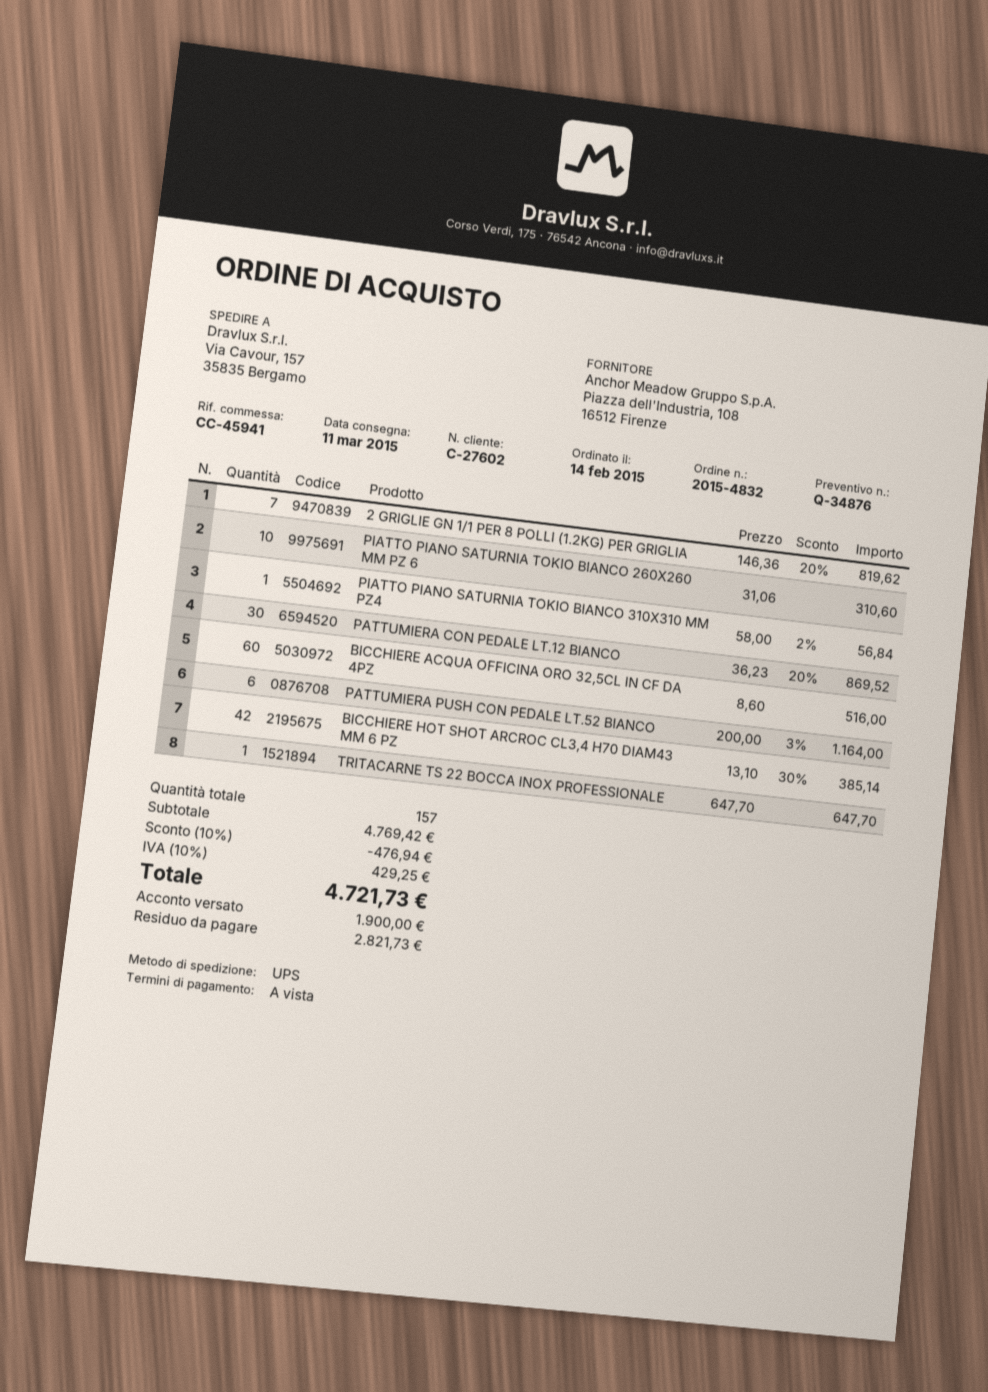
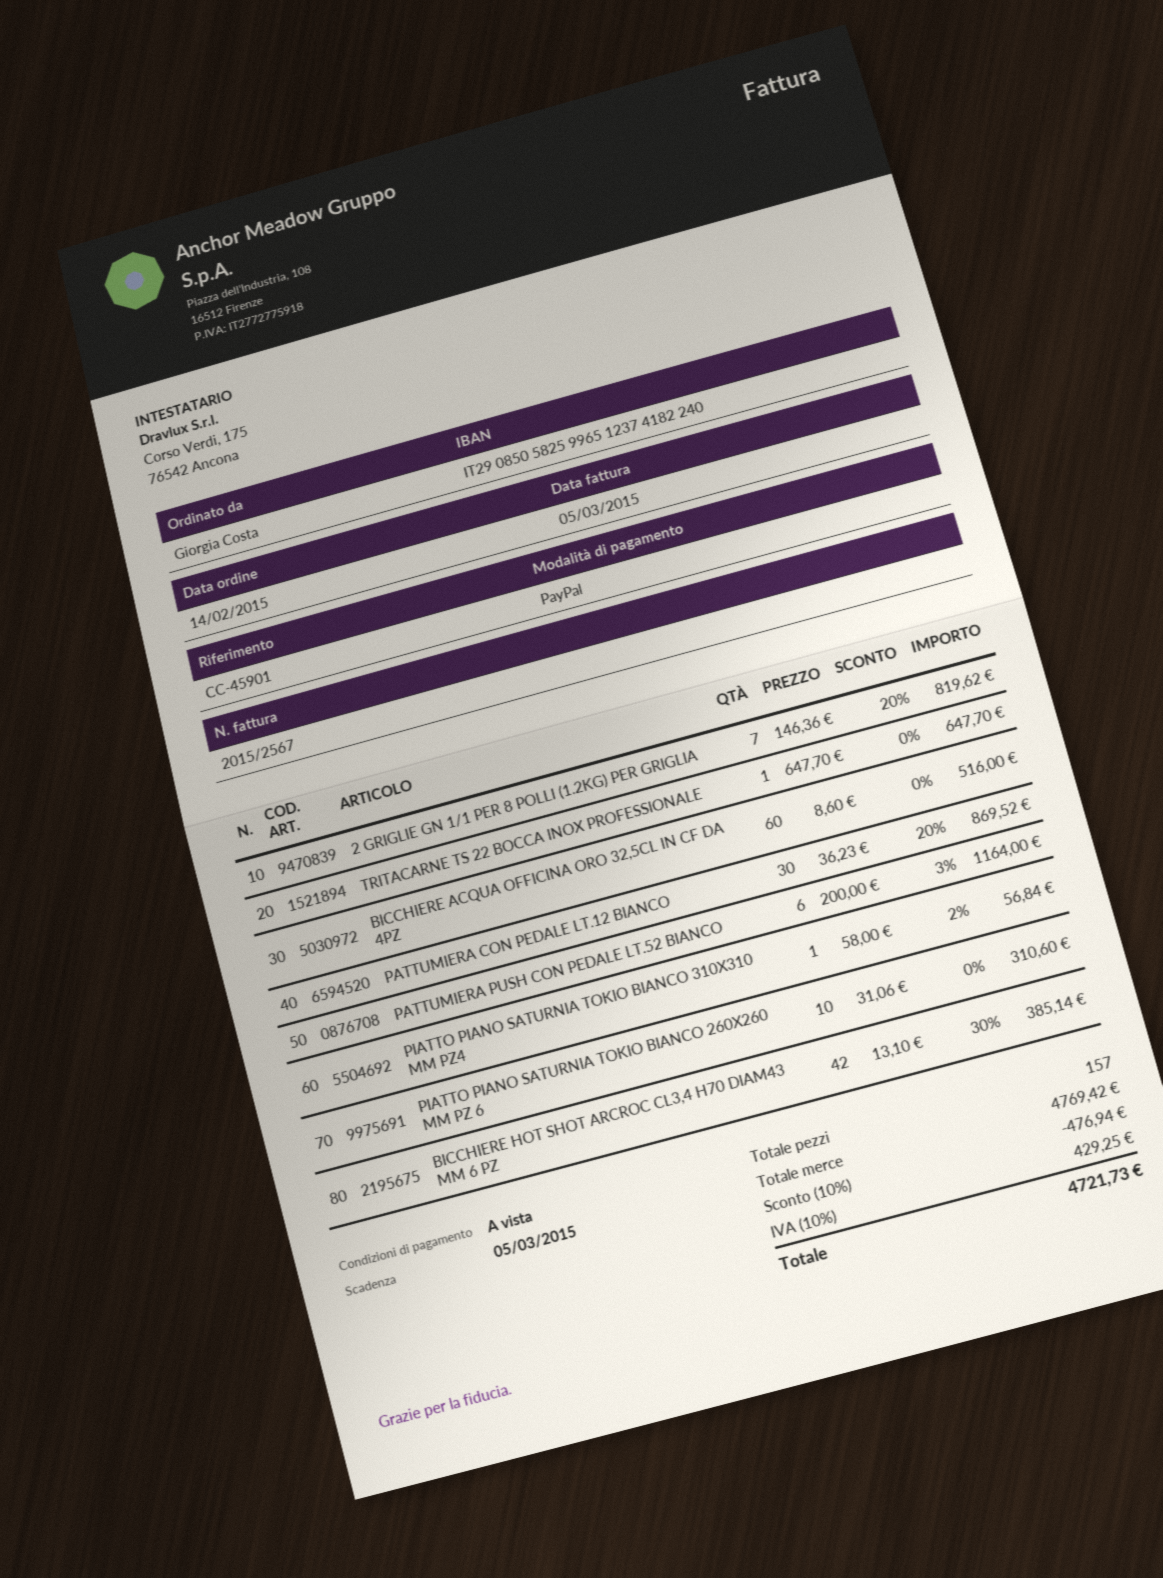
reference: CC-45941 -> CC-45901

